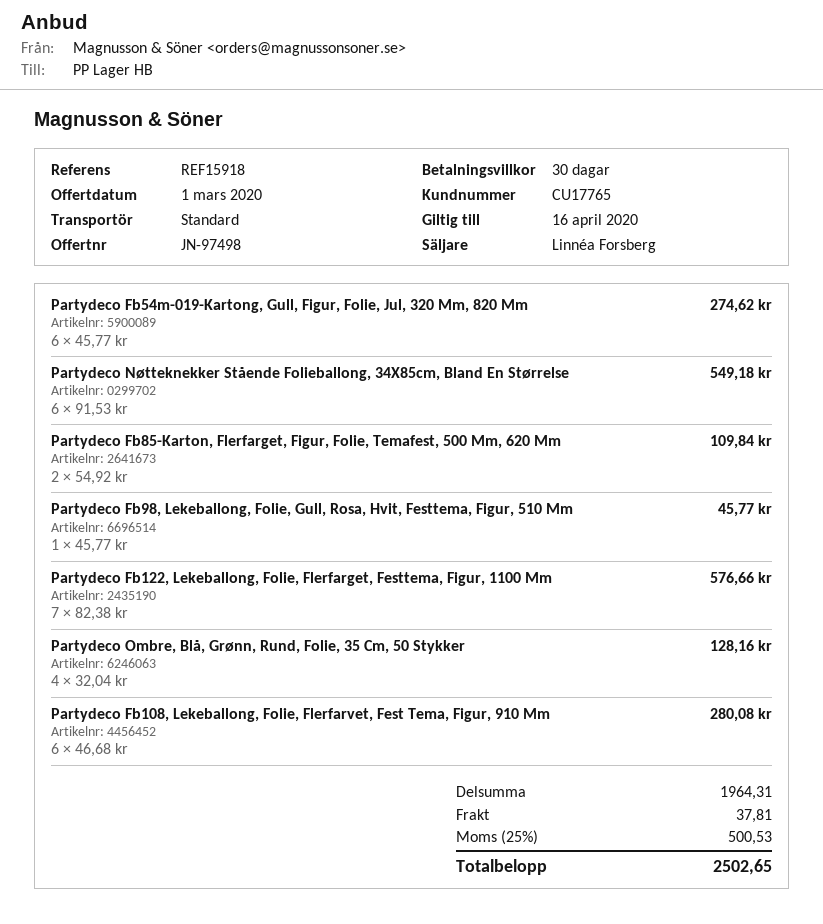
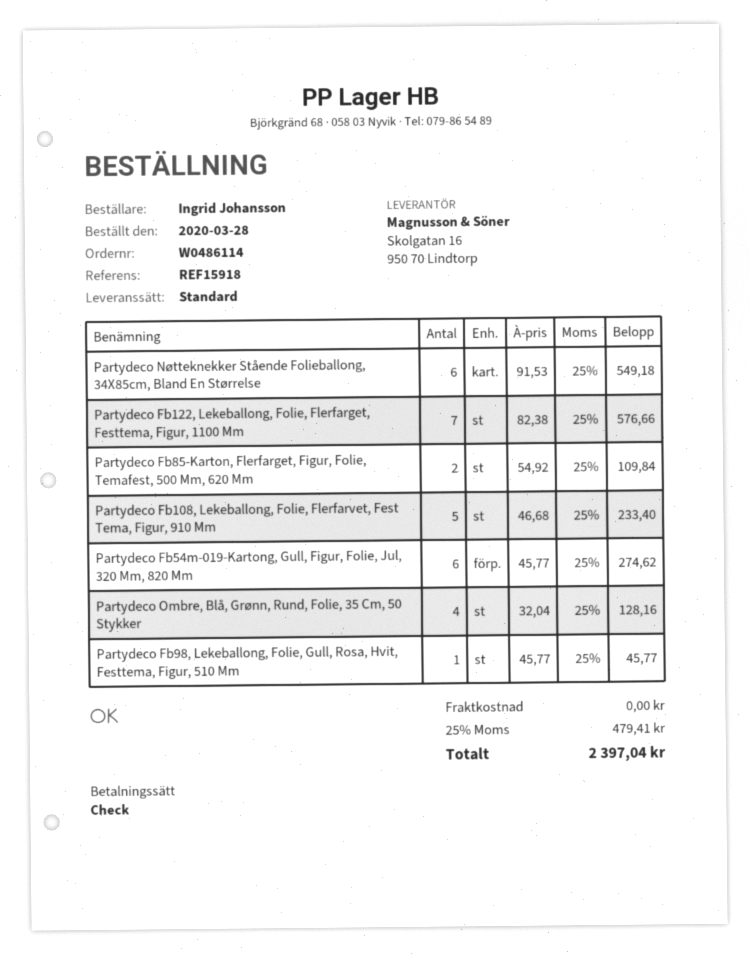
Partydeco Fb108, Lekeballong, Folie, Flerfarvet, Fest Tema, Figur, 910 Mm: 6 x 46.68 = 280.08 -> 5 x 46.68 = 233.40
shipping: 37.81 -> 0.00
tax: 25% = 500.53 -> 25% = 479.41
total: 2502.65 -> 2397.04

